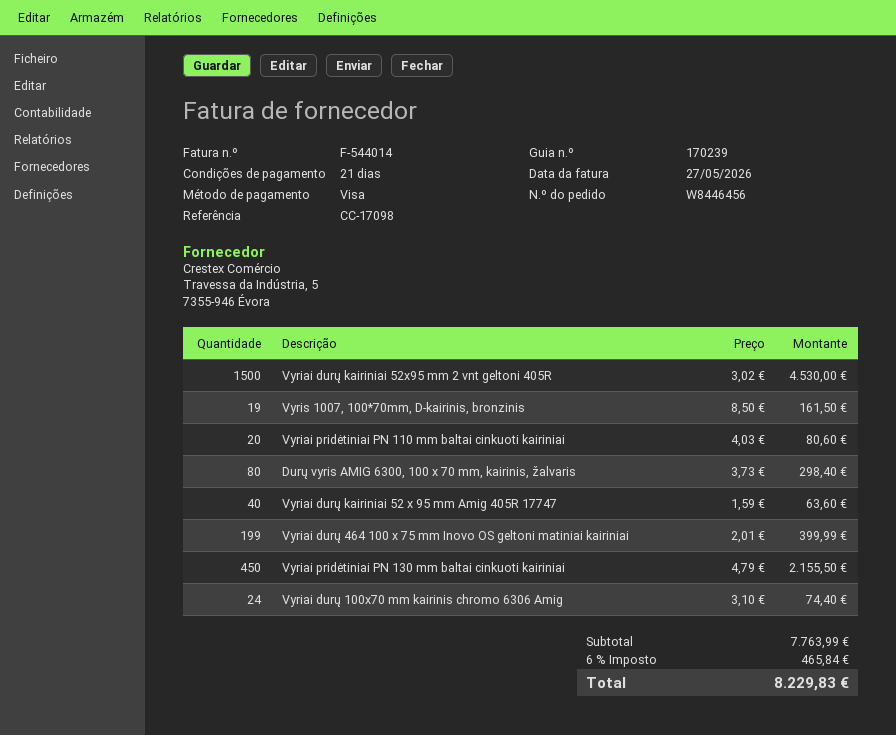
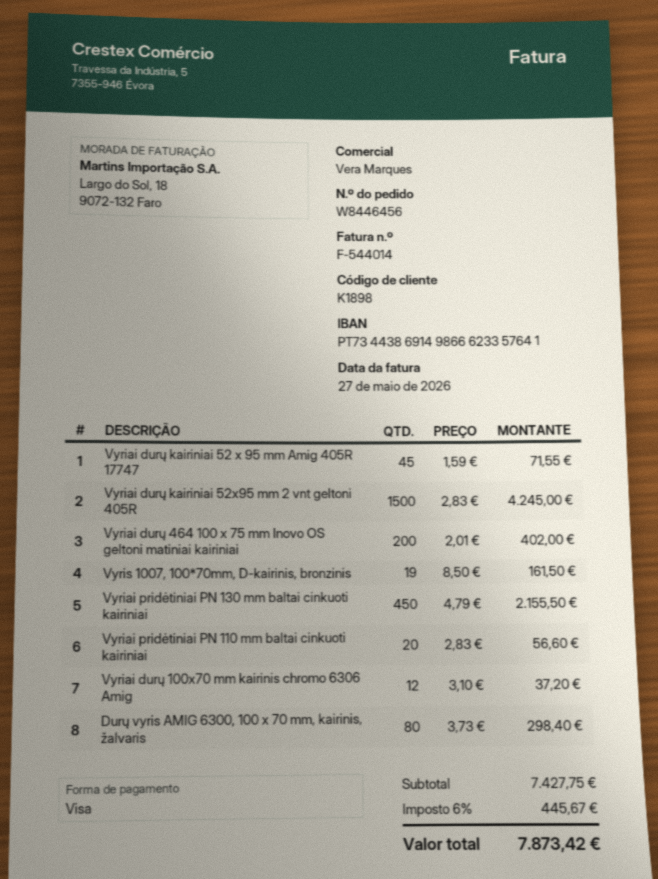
Vyriai durų kairiniai 52x95 mm 2 vnt geltoni 405R: 1500 x 3.02 = 4530.00 -> 1500 x 2.83 = 4245.00
Vyriai pridėtiniai PN 110 mm baltai cinkuoti kairiniai: 20 x 4.03 = 80.60 -> 20 x 2.83 = 56.60
Vyriai durų kairiniai 52 x 95 mm Amig 405R 17747: 40 x 1.59 = 63.60 -> 45 x 1.59 = 71.55
Vyriai durų 464 100 x 75 mm Inovo OS geltoni matiniai kairiniai: 199 x 2.01 = 399.99 -> 200 x 2.01 = 402.00
Vyriai durų 100x70 mm kairinis chromo 6306 Amig: 24 x 3.10 = 74.40 -> 12 x 3.10 = 37.20
subtotal: 7763.99 -> 7427.75
tax: 6% = 465.84 -> 6% = 445.67
total: 8229.83 -> 7873.42

